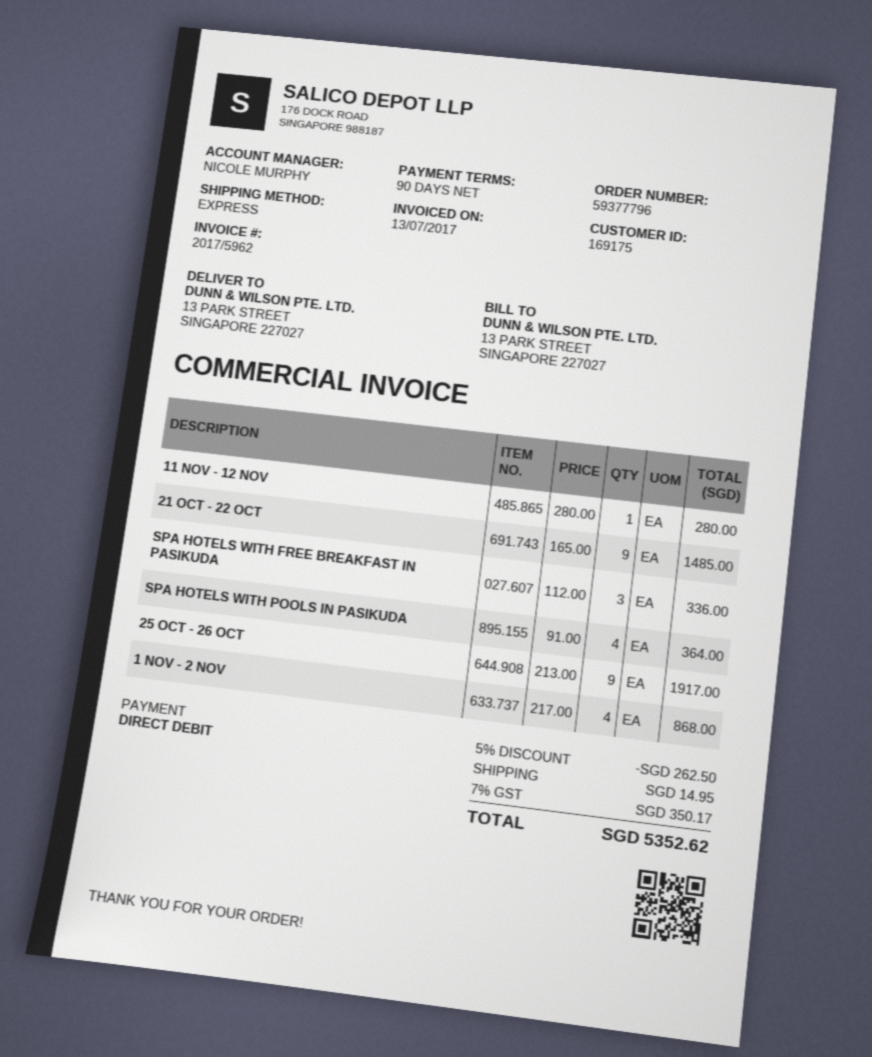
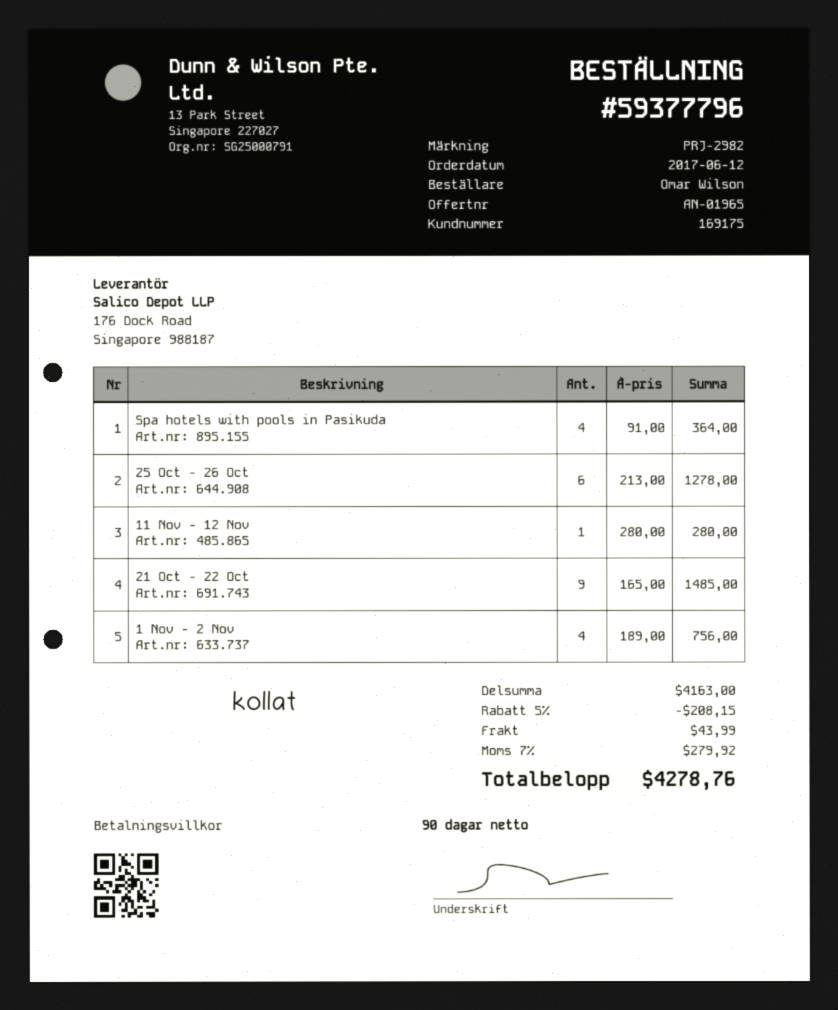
SPA HOTELS WITH FREE BREAKFAST IN PASIKUDA: 3 x 112.00 = 336.00 -> none
25 OCT - 26 OCT: 9 x 213.00 = 1917.00 -> 6 x 213.00 = 1278.00
1 NOV - 2 NOV: 4 x 217.00 = 868.00 -> 4 x 189.00 = 756.00
discount: 5% = 262.50 -> 5% = 208.15
shipping: 14.95 -> 43.99
tax: 7% = 350.17 -> 7% = 279.92
total: 5352.62 -> 4278.76

